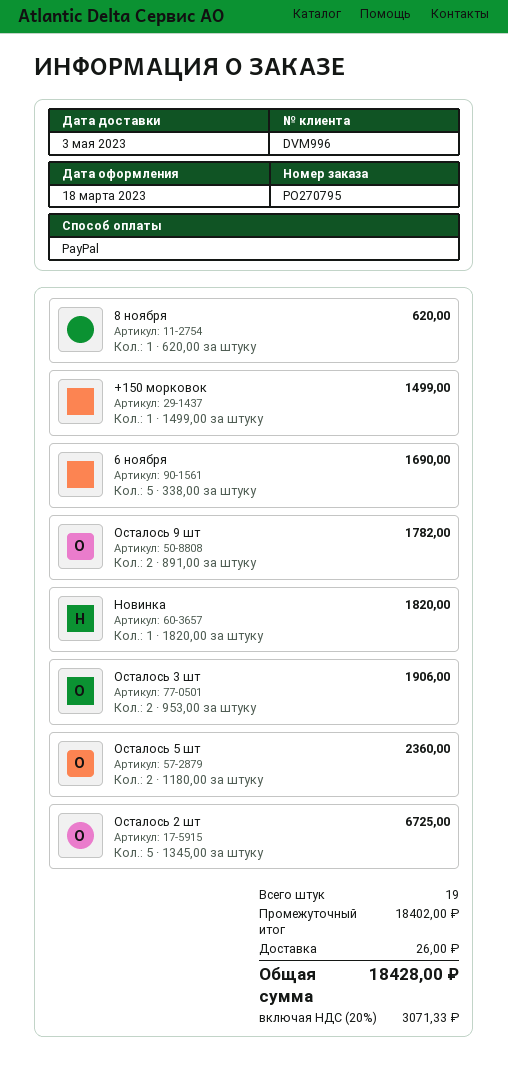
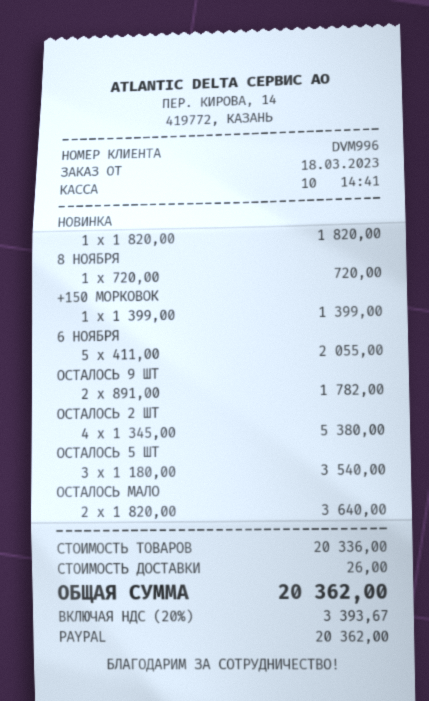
8 ноября: 1 x 620.00 = 620.00 -> 1 x 720.00 = 720.00
+150 морковок: 1 x 1499.00 = 1499.00 -> 1 x 1399.00 = 1399.00
6 ноября: 5 x 338.00 = 1690.00 -> 5 x 411.00 = 2055.00
Осталось 3 шт: 2 x 953.00 = 1906.00 -> none
Осталось 5 шт: 2 x 1180.00 = 2360.00 -> 3 x 1180.00 = 3540.00
Осталось 2 шт: 5 x 1345.00 = 6725.00 -> 4 x 1345.00 = 5380.00
ОСТАЛОСЬ МАЛО: none -> 2 x 1820.00 = 3640.00
subtotal: 18402.00 -> 20336.00
tax: 20% = 3071.33 -> 20% = 3393.67
total: 18428.00 -> 20362.00

